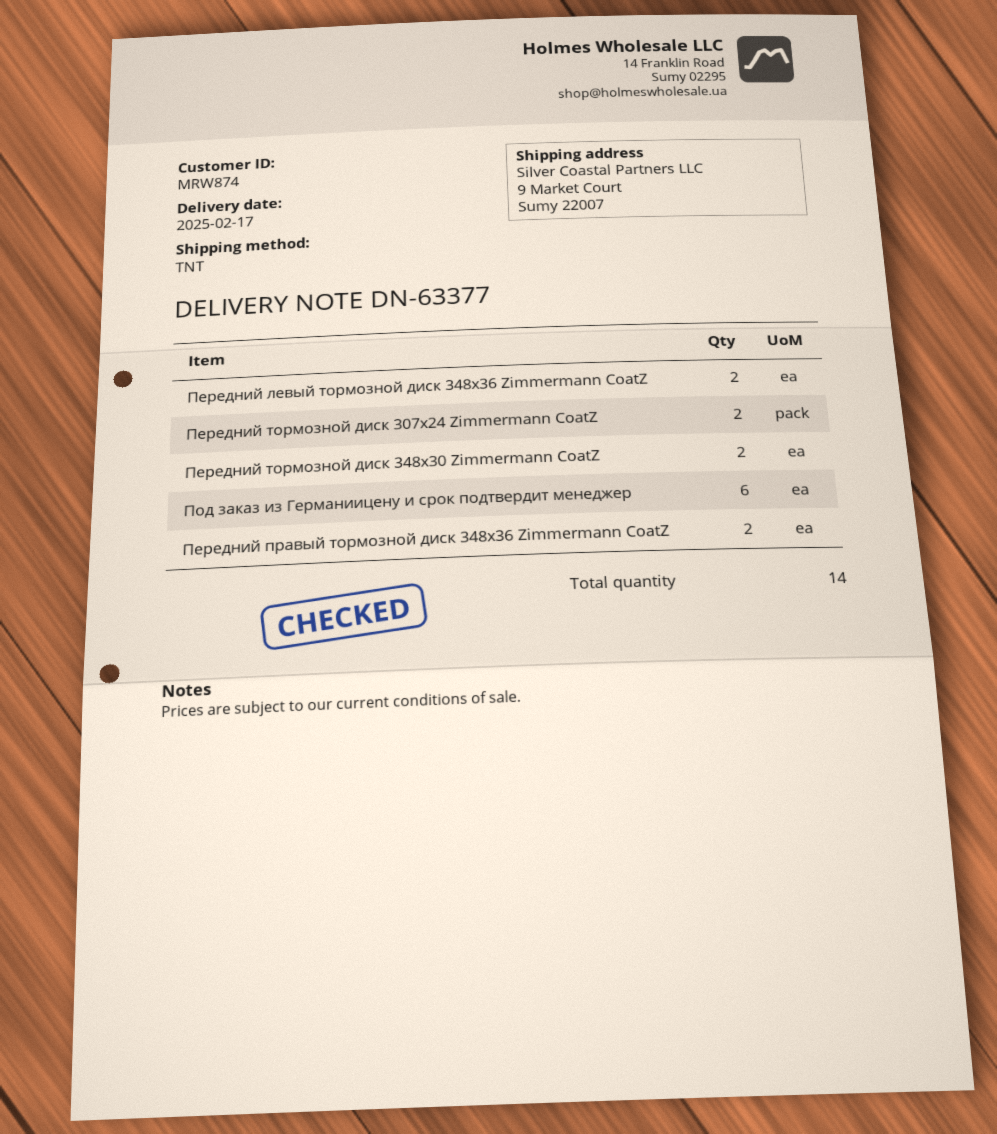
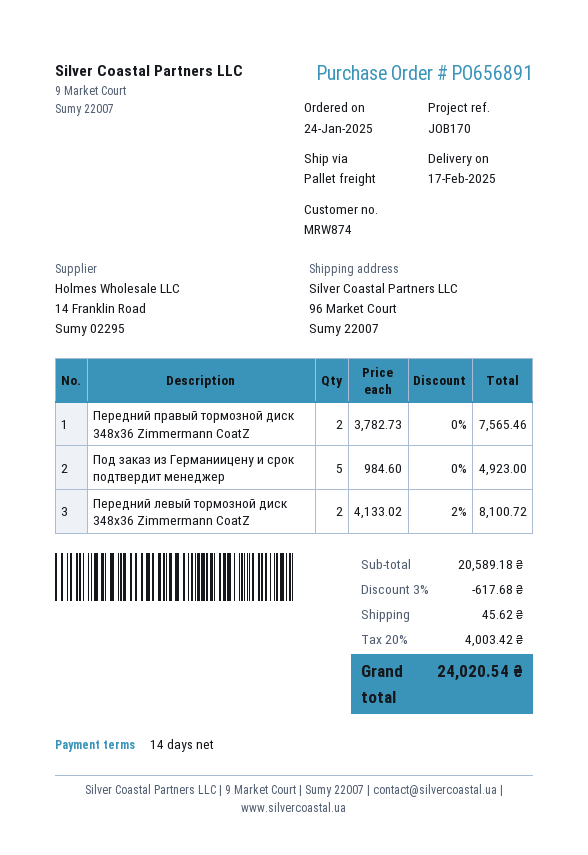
shipping method: TNT -> pallet freight
ship to: 9 Market Court, Sumy 22007 -> 96 Market Court, Sumy 22007
Передний тормозной диск 307x24 Zimmermann CoatZ: 2 -> none
Передний тормозной диск 348x30 Zimmermann CoatZ: 2 -> none
Под заказ из Германиицену и срок подтвердит менеджер: 6 -> 5

